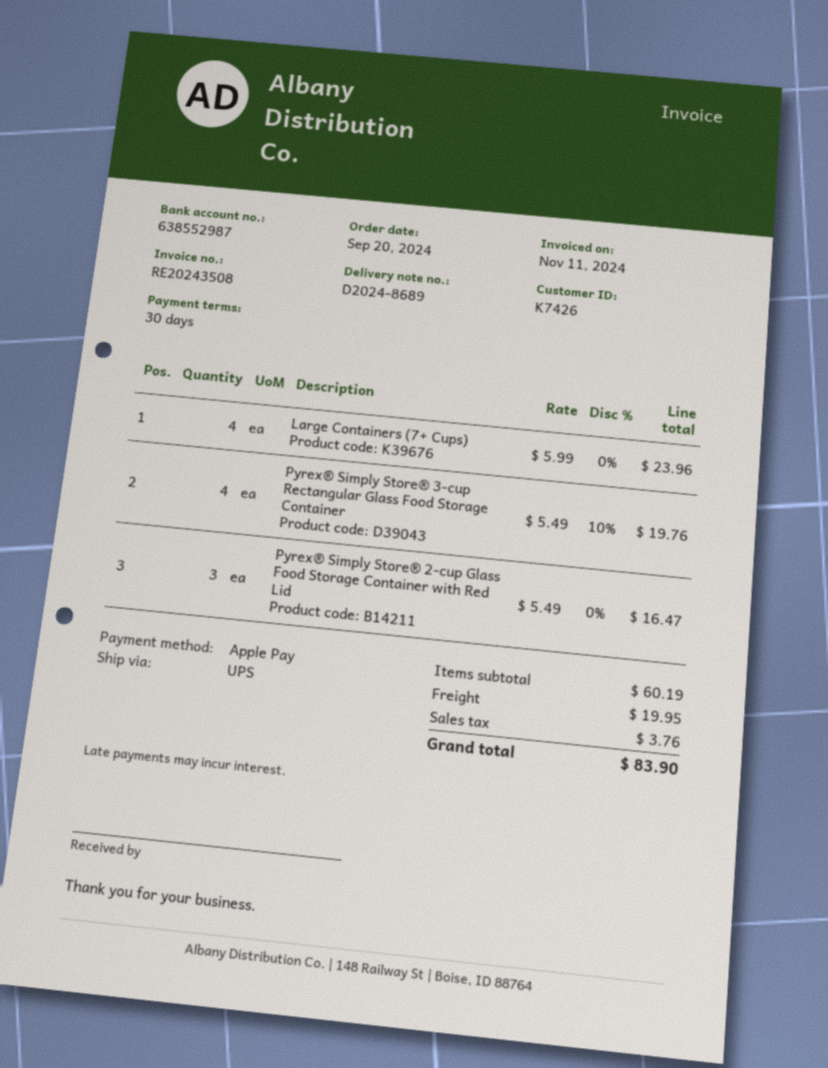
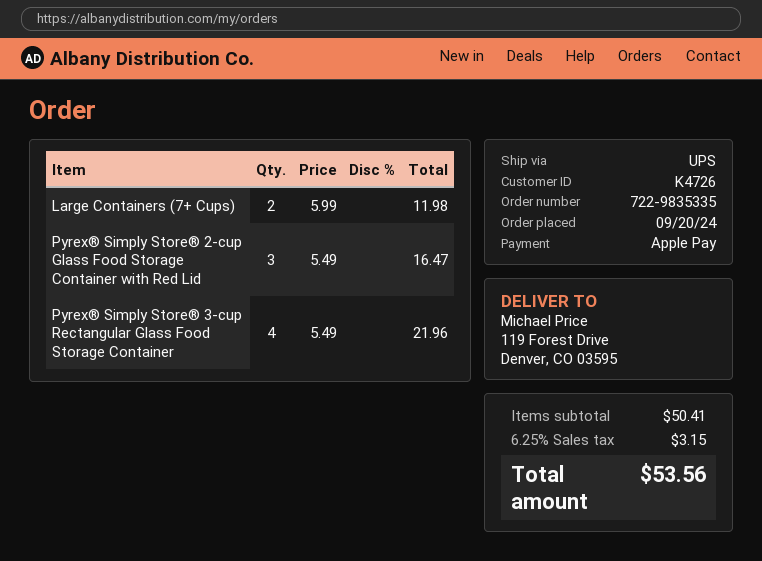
customer number: K7426 -> K4726
Large Containers (7+ Cups): 4 x 5.99 = 23.96 -> 2 x 5.99 = 11.98
Pyrex® Simply Store® 3-cup Rectangular Glass Food Storage Container: 4 x 5.49 - 10% = 19.76 -> 4 x 5.49 = 21.96
subtotal: 60.19 -> 50.41
shipping: 19.95 -> none
tax: 3.76 -> 3.15
total: 83.90 -> 53.56

